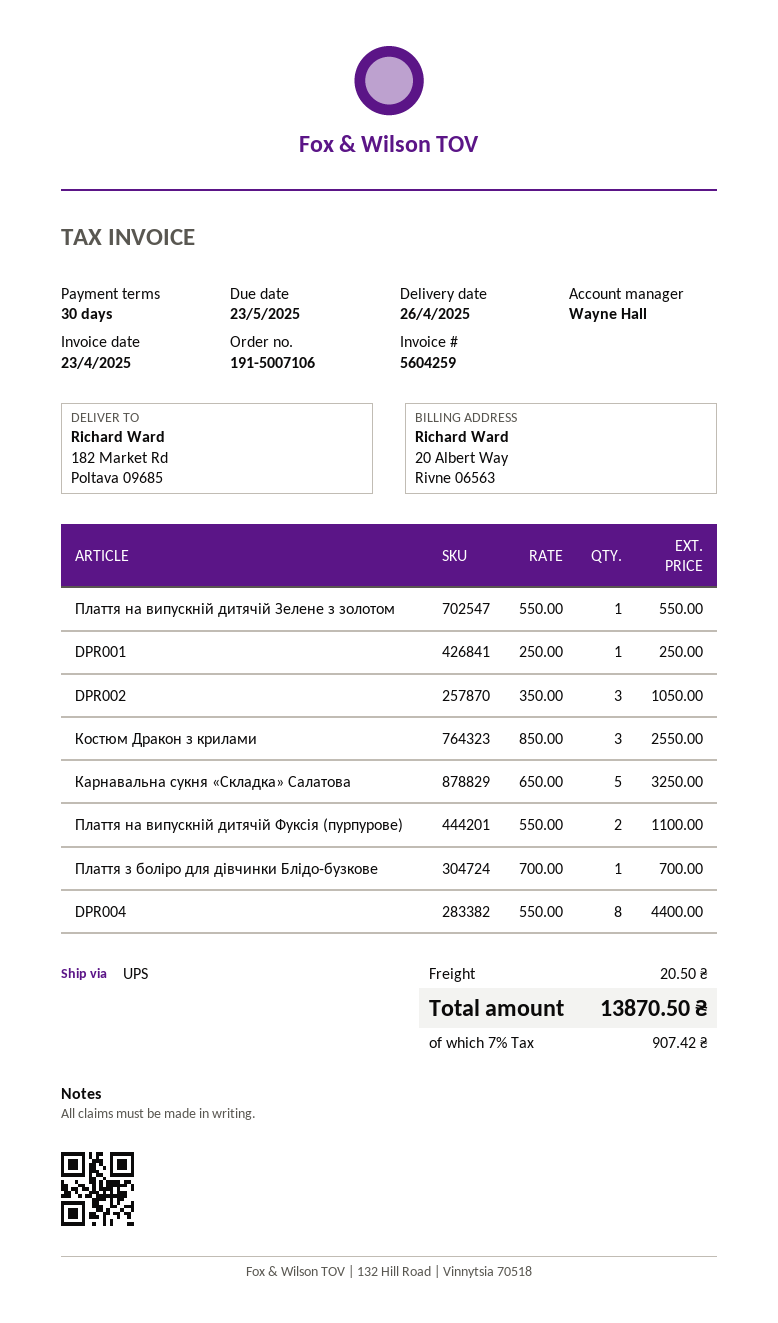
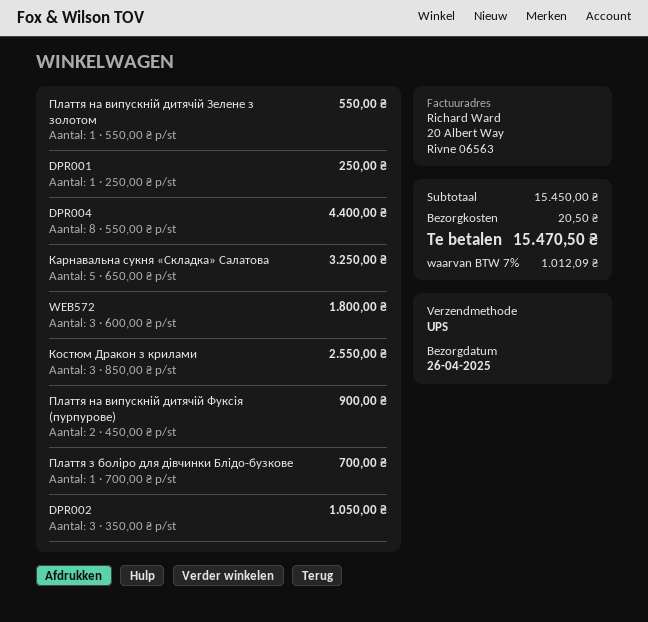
Плаття на випускній дитячій Фуксія (пурпурове): 2 x 550.00 = 1100.00 -> 2 x 450.00 = 900.00
WEB572: none -> 3 x 600.00 = 1800.00
tax: 7% = 907.42 -> 7% = 1012.09
total: 13870.50 -> 15470.50

